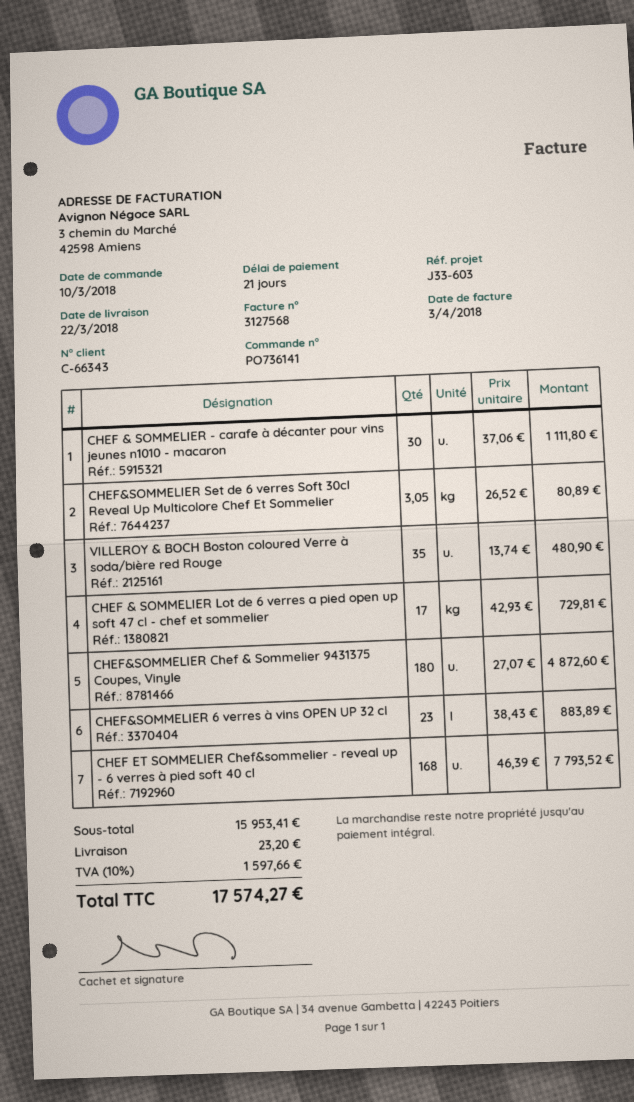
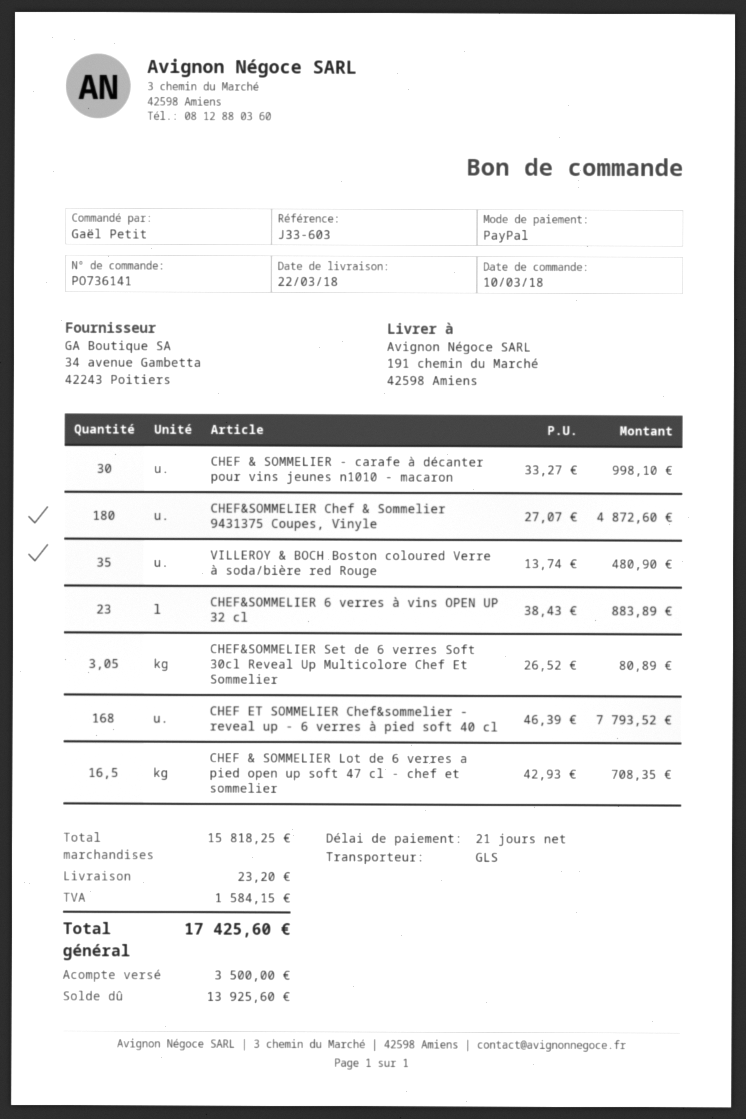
CHEF & SOMMELIER - carafe à décanter pour vins jeunes n1010 - macaron: 30 x 37.06 = 1111.80 -> 30 x 33.27 = 998.10
CHEF & SOMMELIER Lot de 6 verres a pied open up soft 47 cl - chef et sommelier: 17 x 42.93 = 729.81 -> 16.5 x 42.93 = 708.35
subtotal: 15953.41 -> 15818.25
tax: 1597.66 -> 1584.15
total: 17574.27 -> 17425.60

